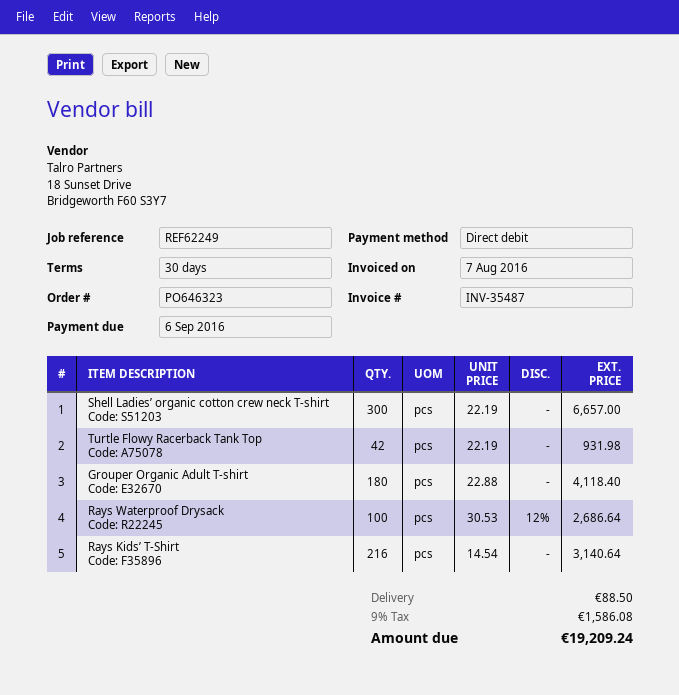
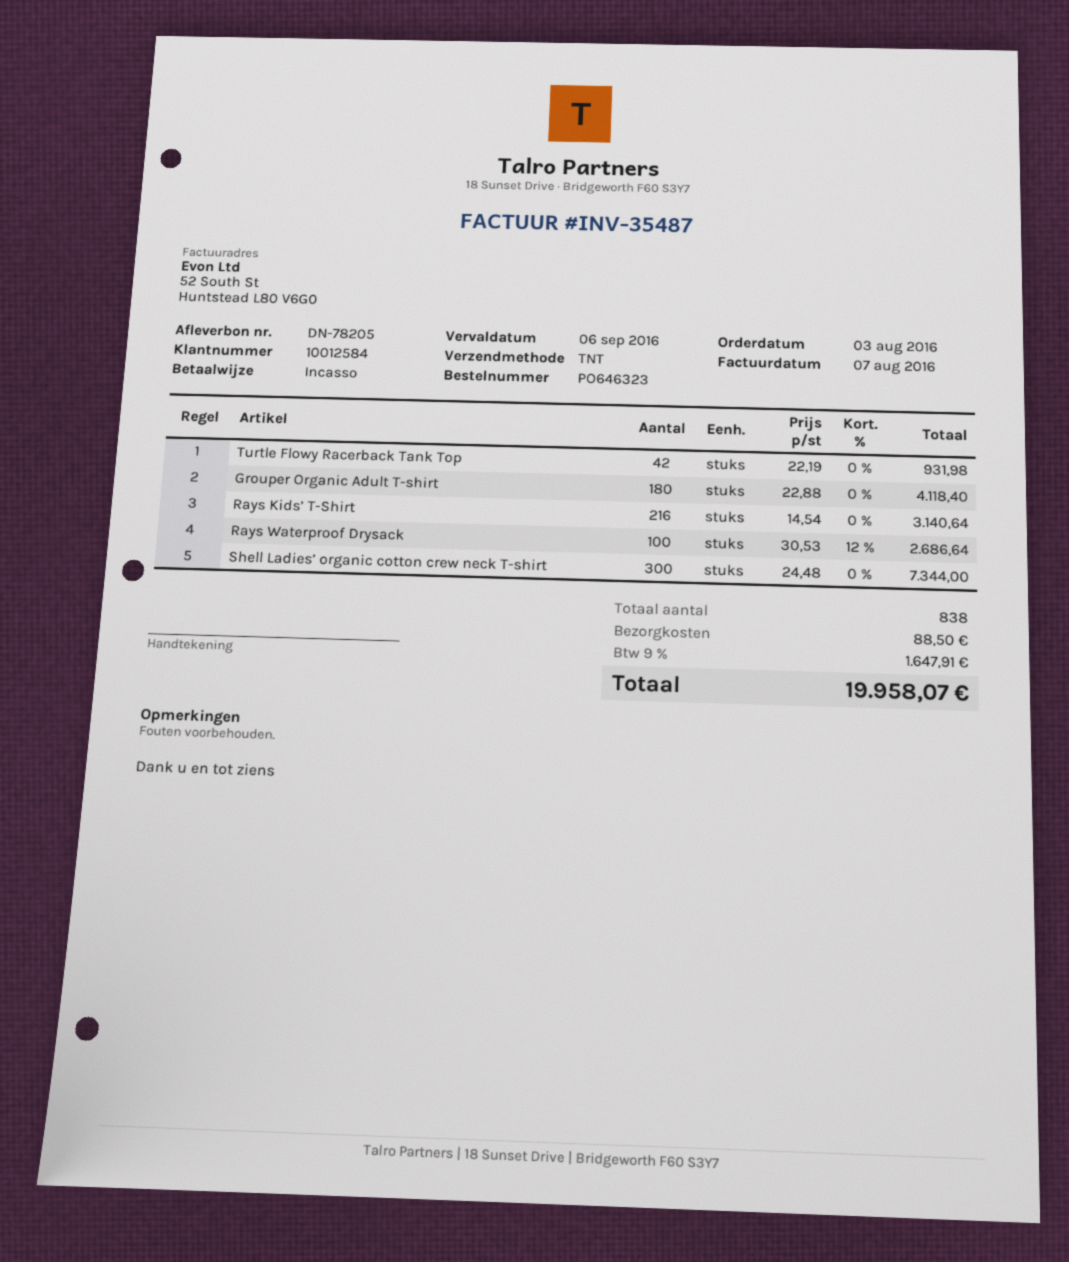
Shell Ladies’ organic cotton crew neck T-shirt: 300 x 22.19 = 6657.00 -> 300 x 24.48 = 7344.00
tax: 9% = 1586.08 -> 9% = 1647.91
total: 19209.24 -> 19958.07

